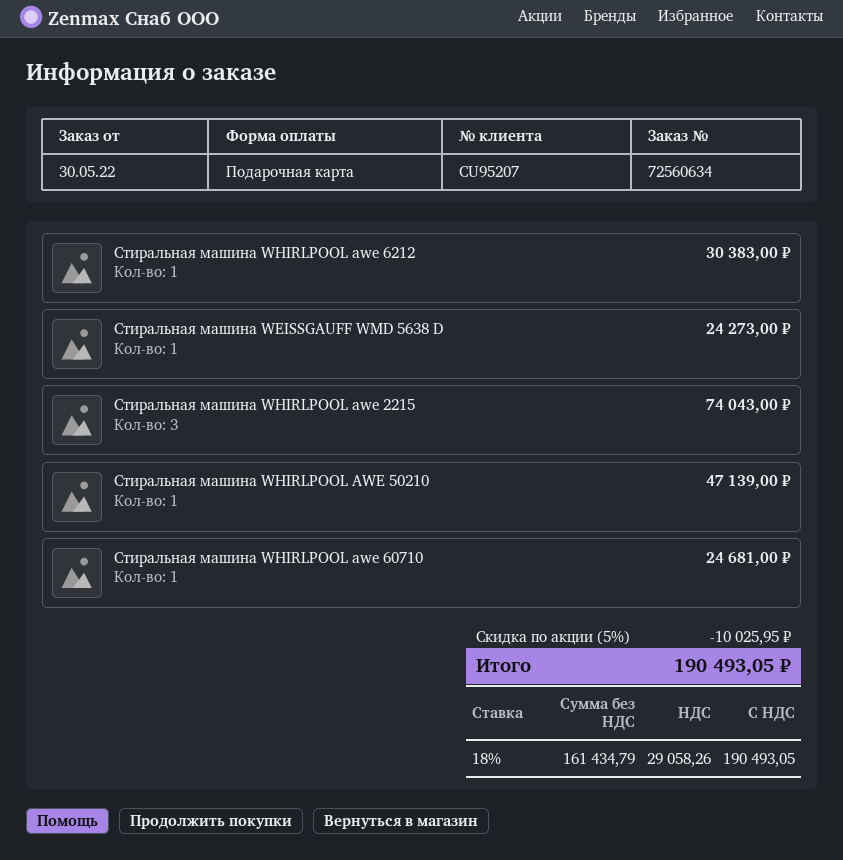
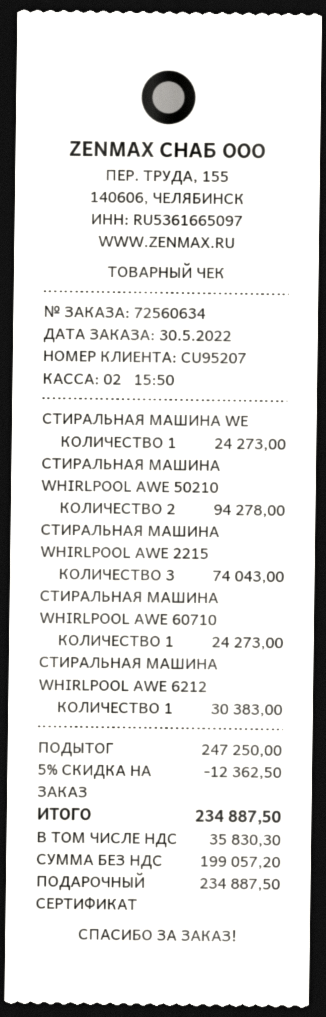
Стиральная машина WHIRLPOOL AWE 50210: 1 for 47139.00 -> 2 for 94278.00
Стиральная машина WHIRLPOOL awe 60710: 1 for 24681.00 -> 1 for 24273.00
discount: 5% = 10025.95 -> 5% = 12362.50
net: 161434.79 -> 199057.20
tax: 29058.26 -> 35830.30
total: 190493.05 -> 234887.50

